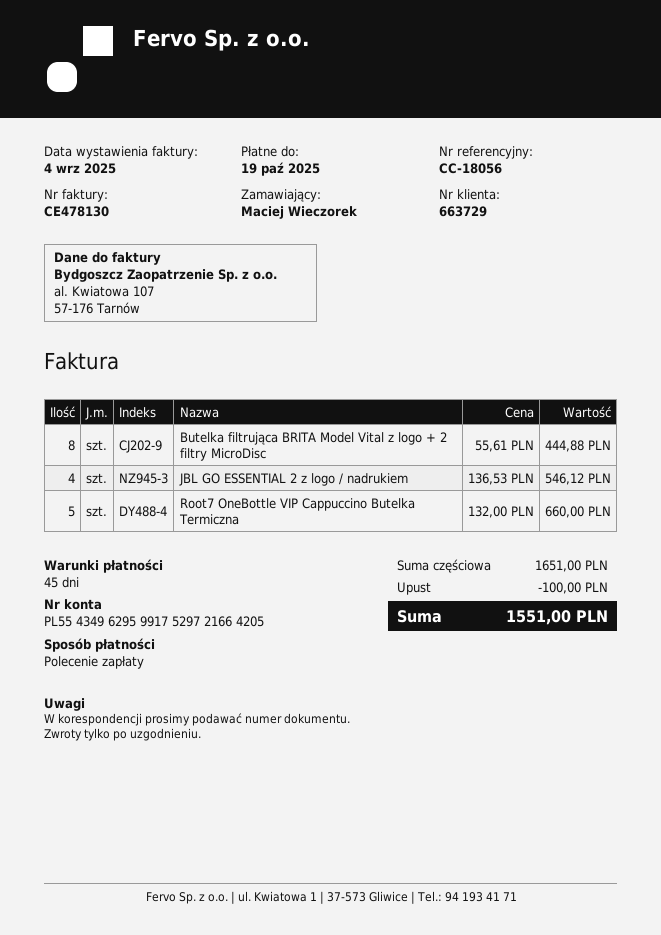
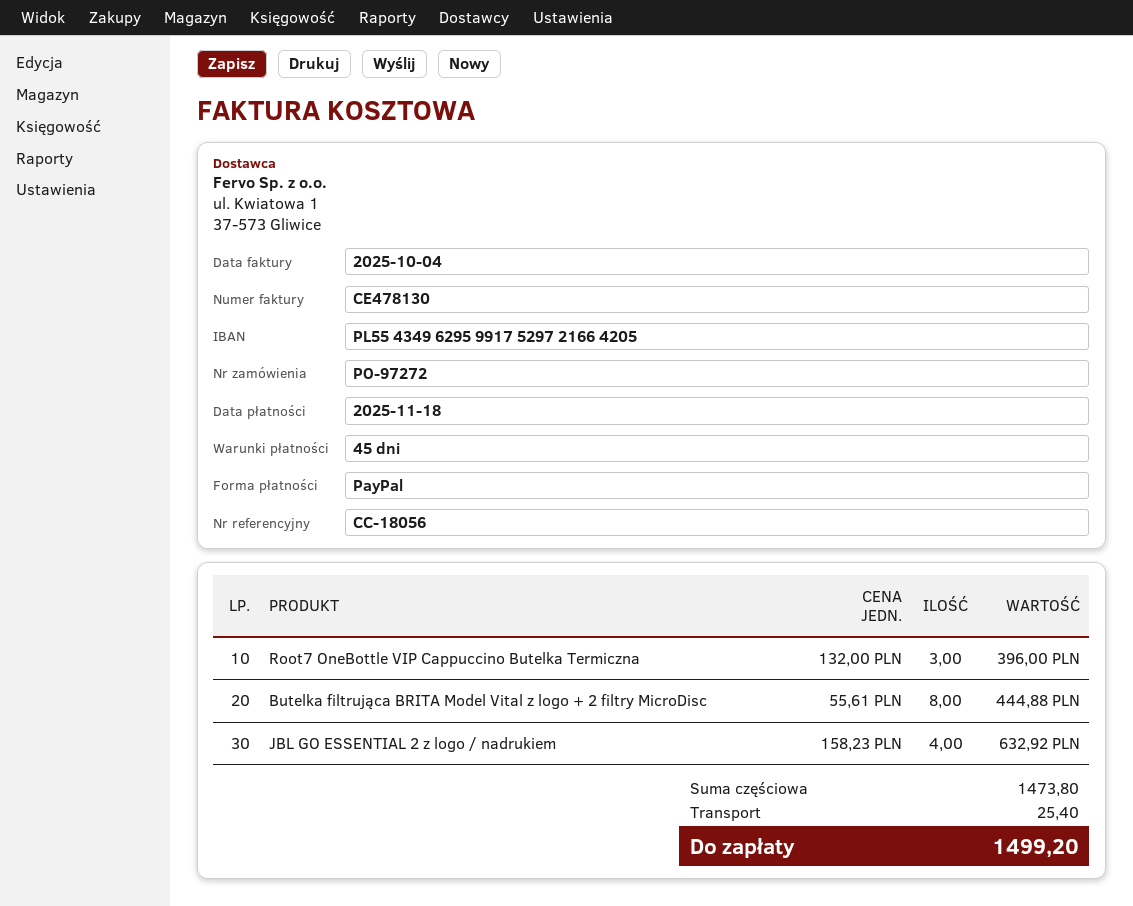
invoice date: 2025-09-04 -> 2025-10-04
due date: 2025-10-19 -> 2025-11-18
payment method: direct debit -> PayPal
JBL GO ESSENTIAL 2 z logo / nadrukiem: 4 x 136.53 = 546.12 -> 4 x 158.23 = 632.92
Root7 OneBottle VIP Cappuccino Butelka Termiczna: 5 x 132.00 = 660.00 -> 3 x 132.00 = 396.00
subtotal: 1651.00 -> 1473.80
discount: 100.00 -> none
shipping: none -> 25.40
total: 1551.00 -> 1499.20

